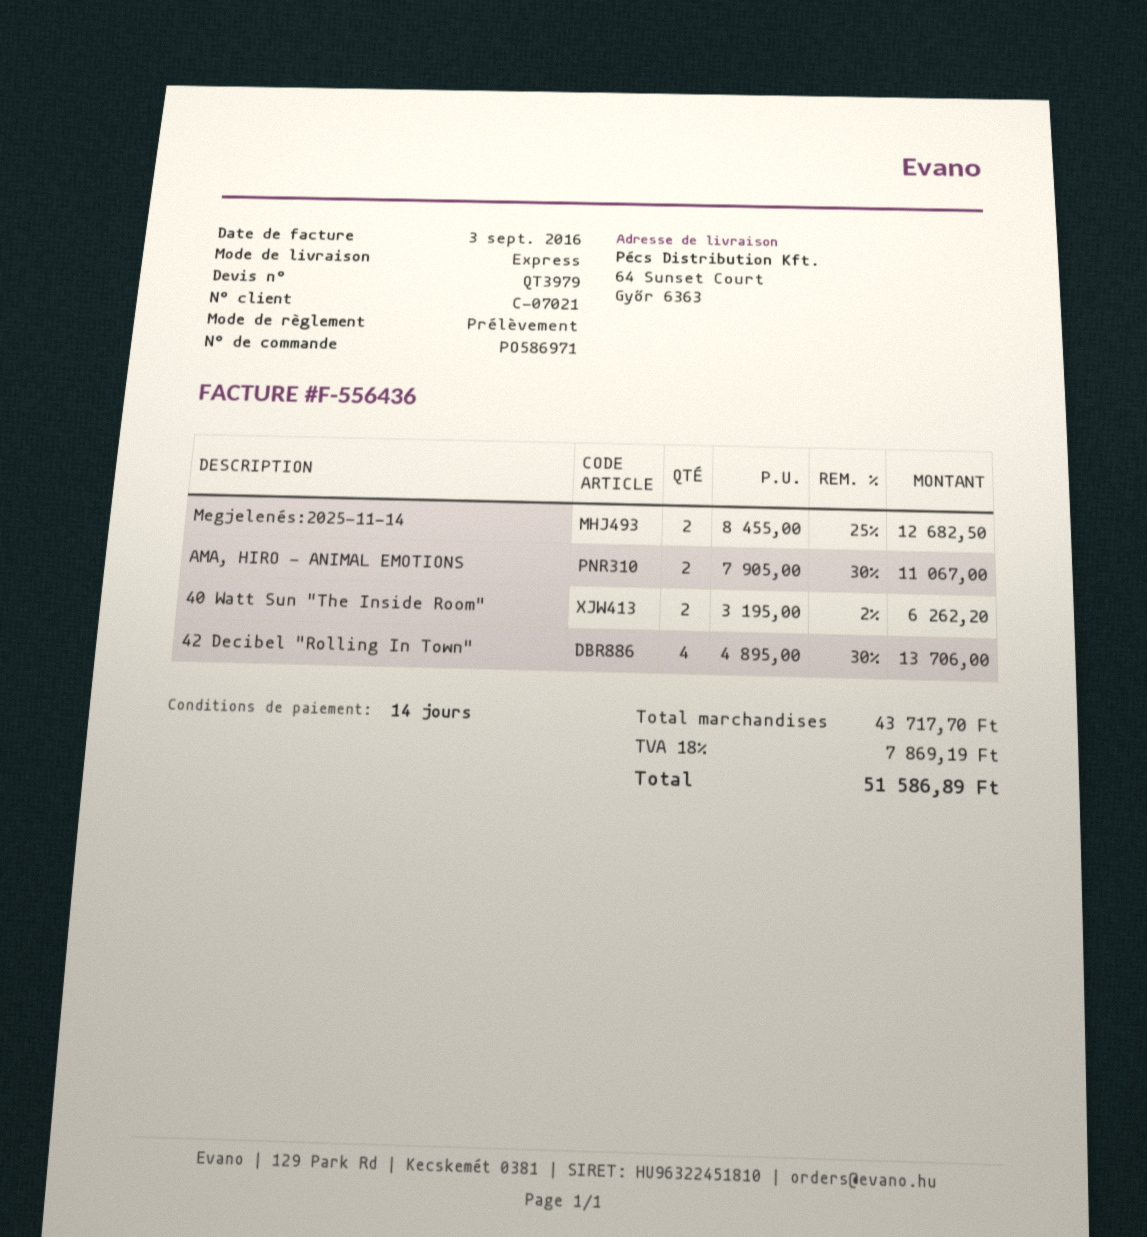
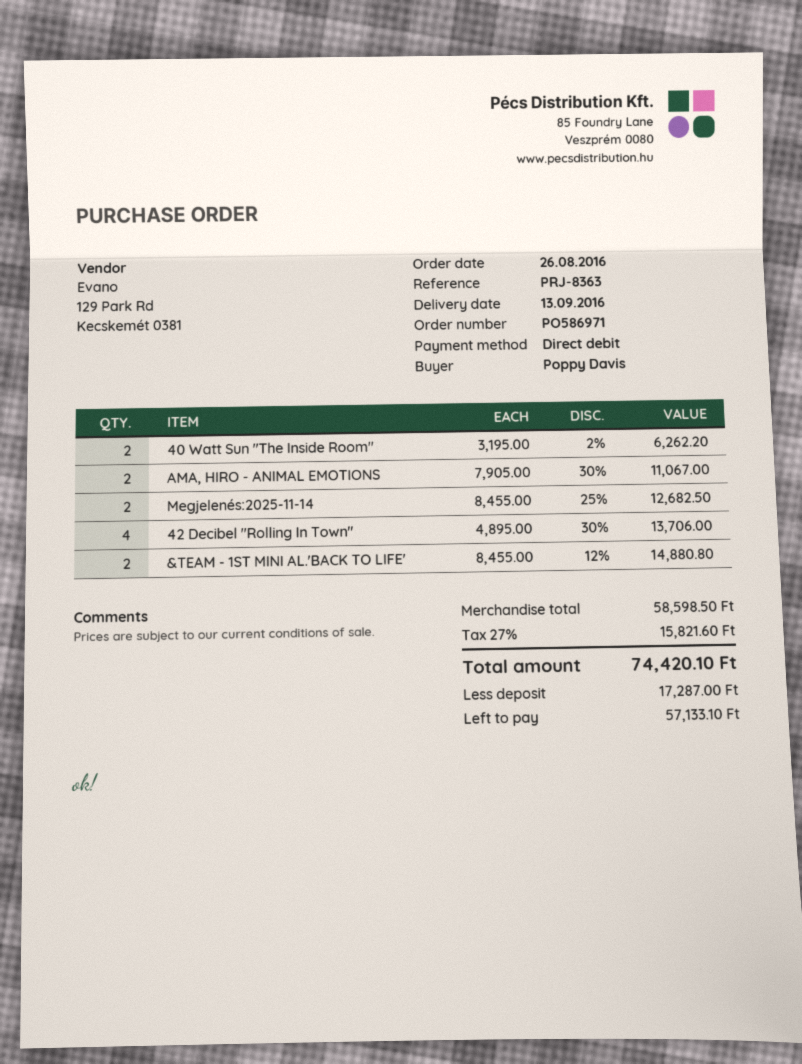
&TEAM - 1ST MINI AL.'BACK TO LIFE': none -> 2 x 8455.00 - 12% = 14880.80
subtotal: 43717.70 -> 58598.50
tax: 18% = 7869.19 -> 27% = 15821.60
total: 51586.89 -> 74420.10

